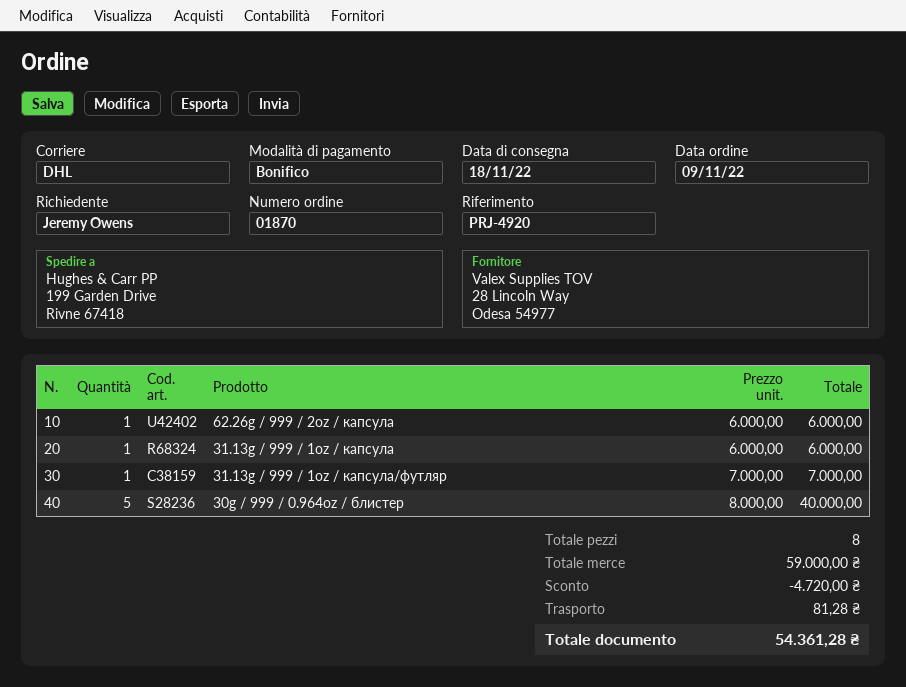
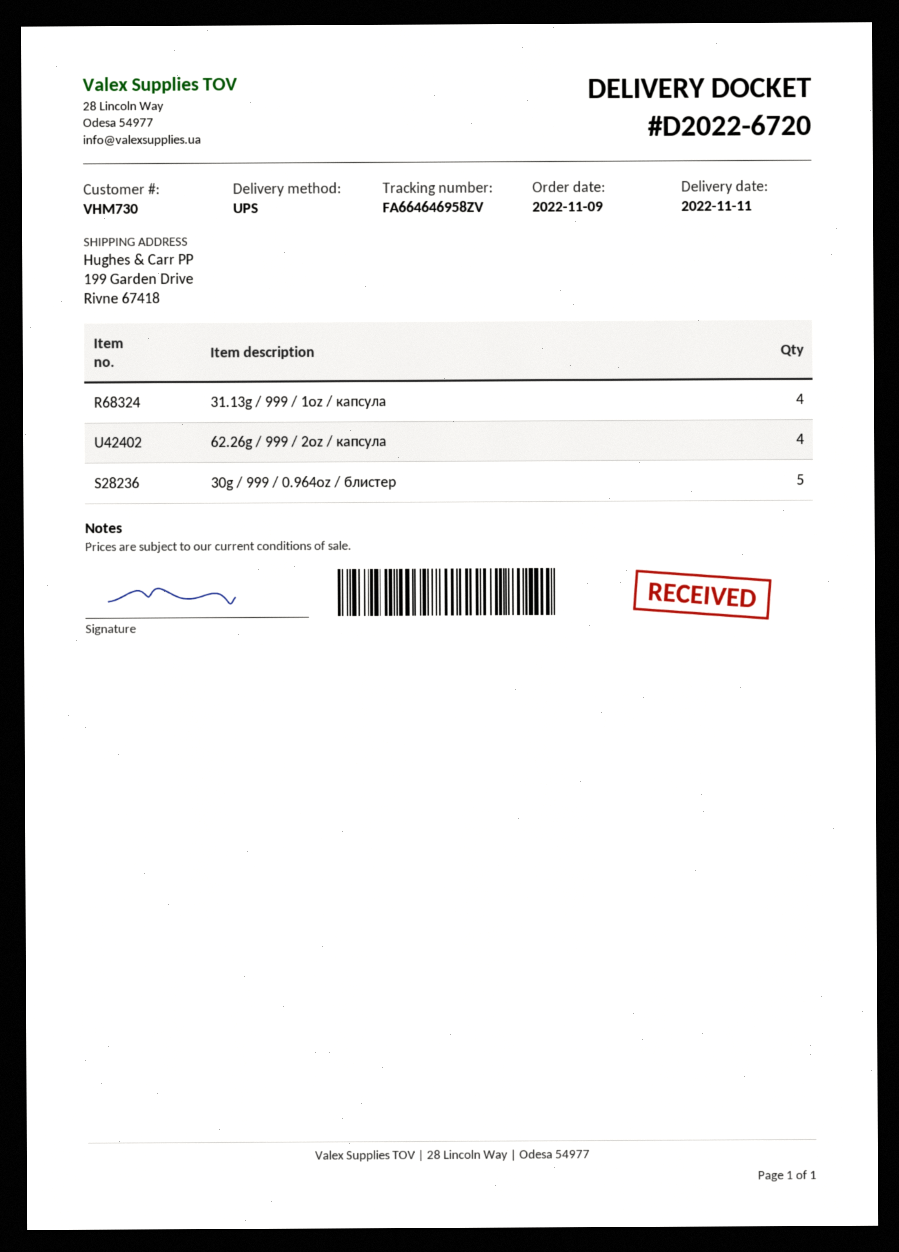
delivery date: 2022-11-18 -> 2022-11-11
shipping method: DHL -> UPS
62.26g / 999 / 2oz / капсула: 1 -> 4
31.13g / 999 / 1oz / капсула: 1 -> 4
31.13g / 999 / 1oz / капсула/футляр: 1 -> none

